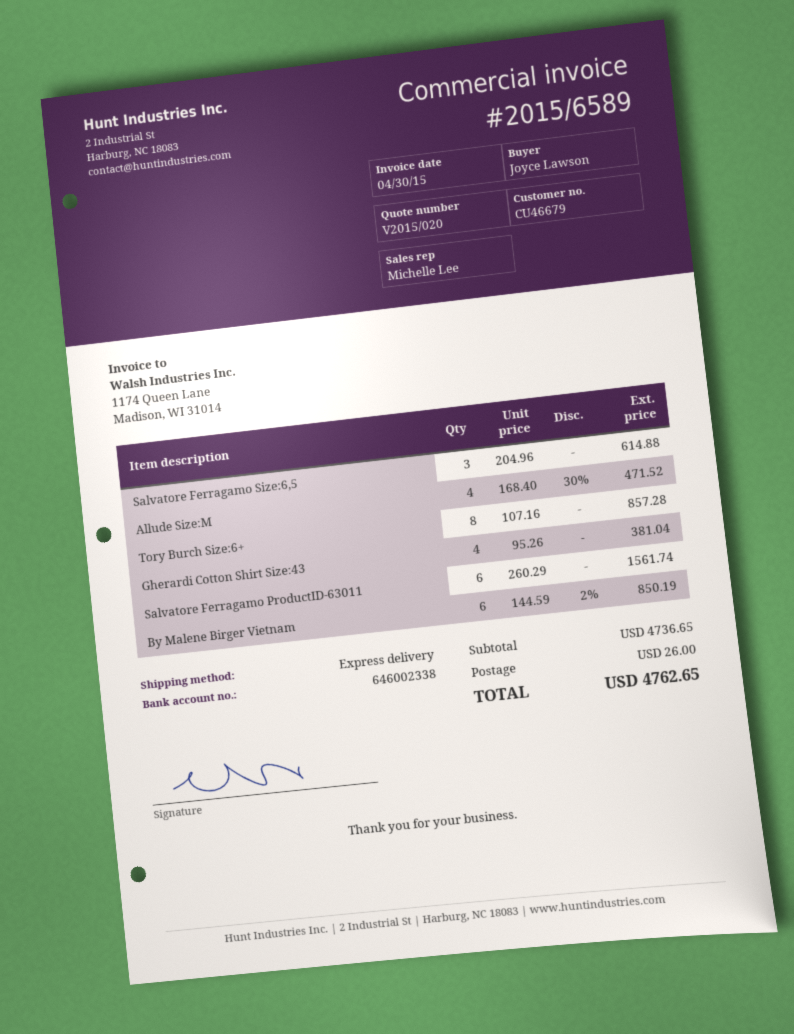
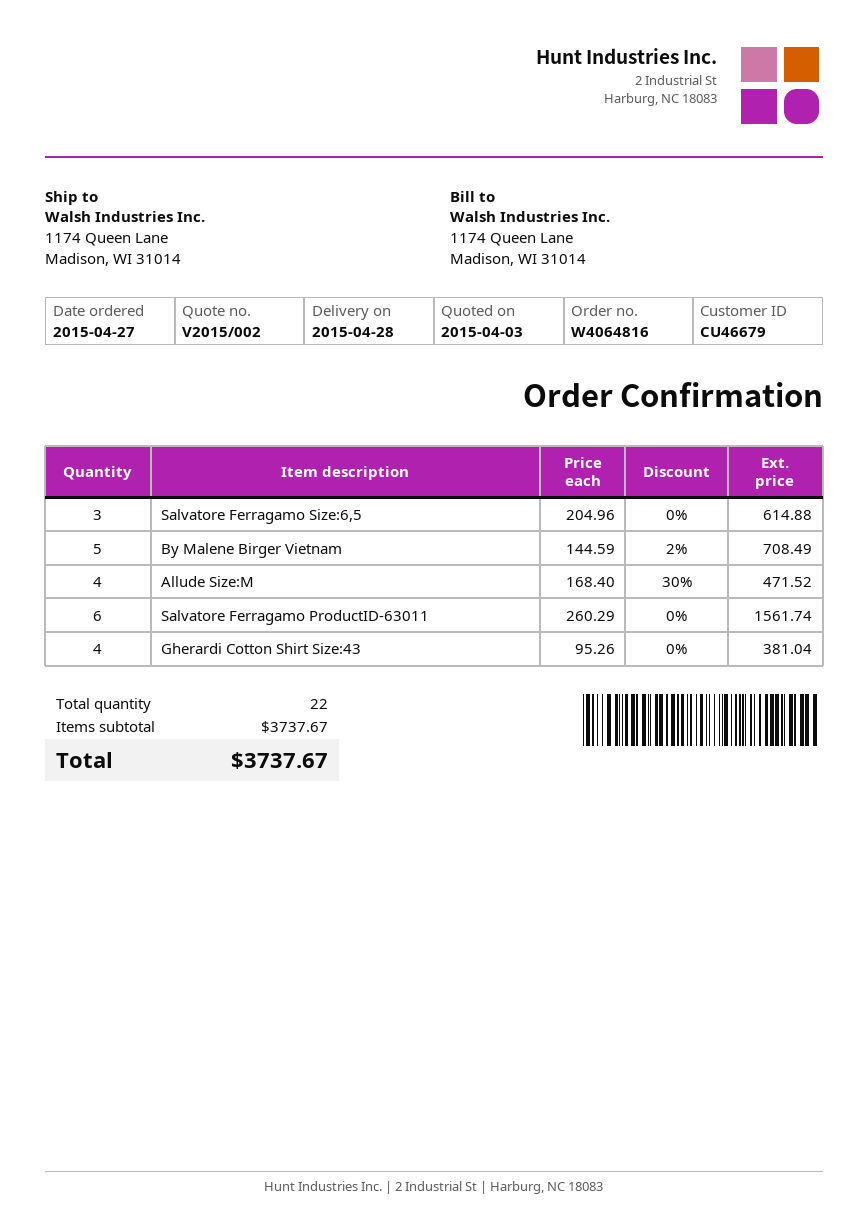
quote number: V2015/020 -> V2015/002
Tory Burch Size:6+: 8 x 107.16 = 857.28 -> none
By Malene Birger Vietnam: 6 x 144.59 - 2% = 850.19 -> 5 x 144.59 - 2% = 708.49
subtotal: 4736.65 -> 3737.67
shipping: 26.00 -> none
total: 4762.65 -> 3737.67

